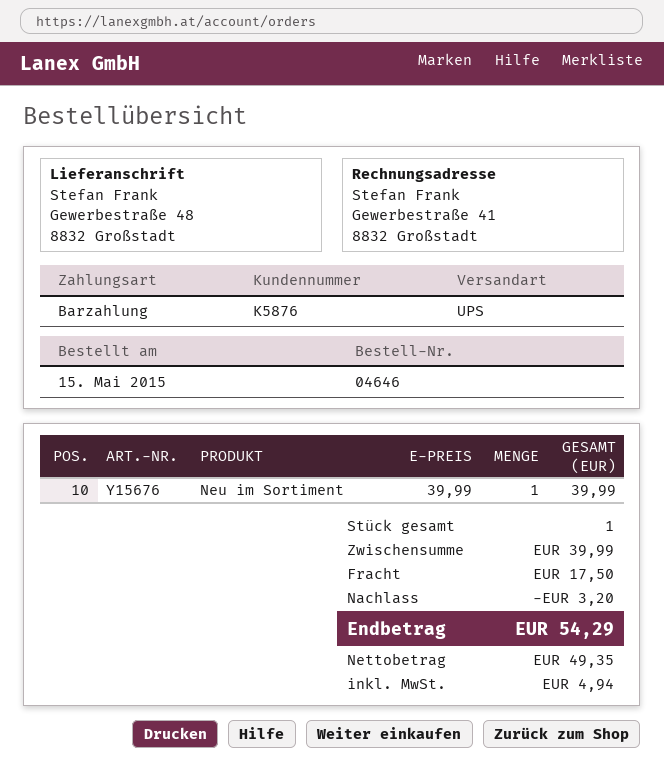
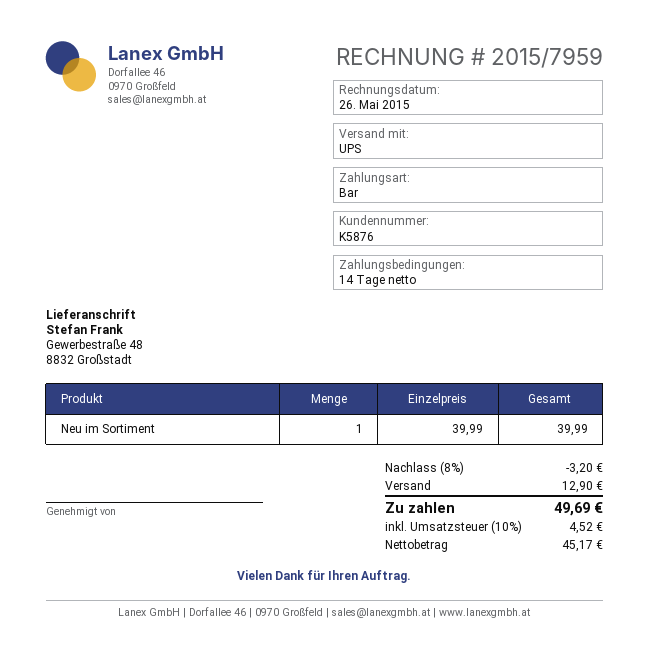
shipping: 17.50 -> 12.90
net: 49.35 -> 45.17
tax: 4.94 -> 4.52
total: 54.29 -> 49.69

